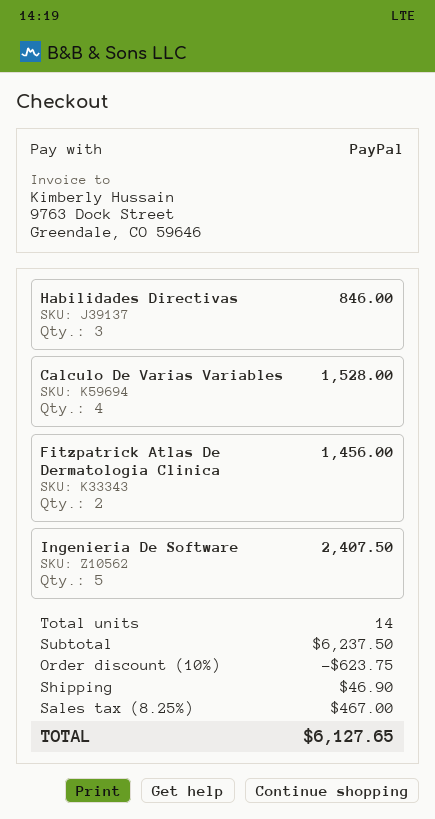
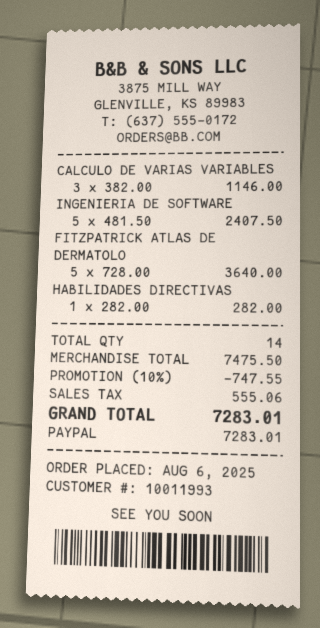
Habilidades Directivas: 3 for 846.00 -> 1 for 282.00
Calculo De Varias Variables: 4 for 1528.00 -> 3 for 1146.00
Fitzpatrick Atlas De Dermatologia Clinica: 2 for 1456.00 -> 5 for 3640.00
subtotal: 6237.50 -> 7475.50
discount: 10% = 623.75 -> 10% = 747.55
shipping: 46.90 -> none
tax: 467.00 -> 555.06
total: 6127.65 -> 7283.01

